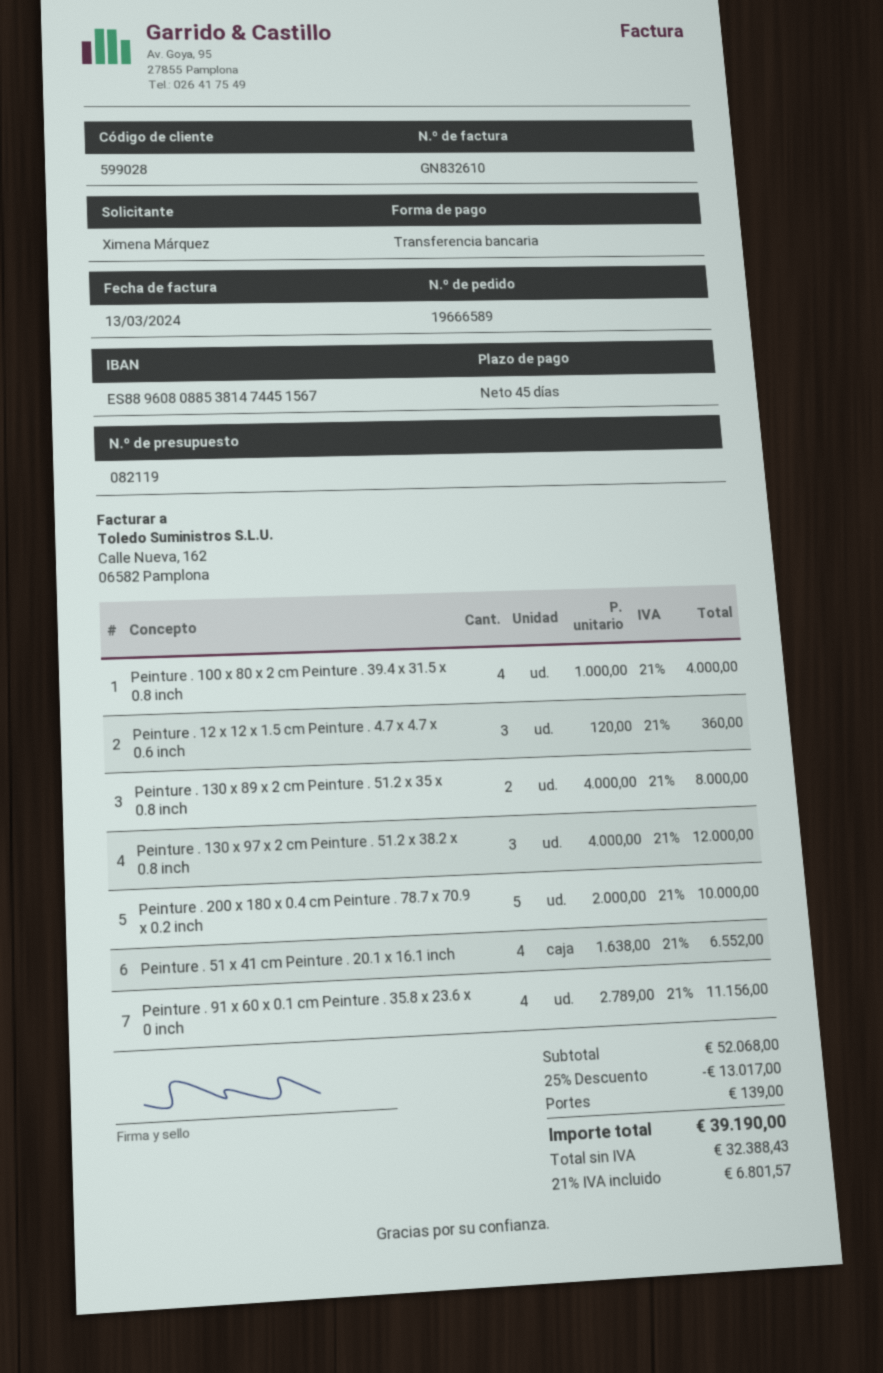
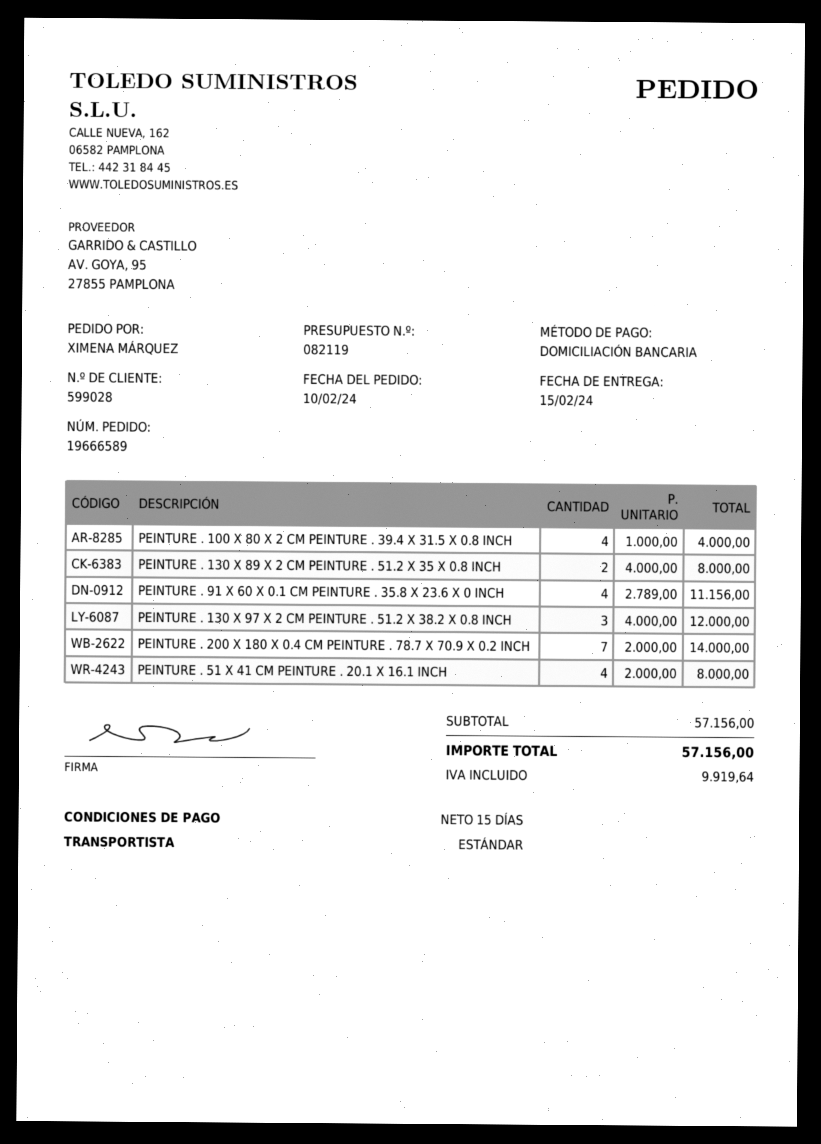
payment terms: 45 days -> 15 days
payment method: bank transfer -> direct debit
Peinture . 12 x 12 x 1.5 cm Peinture . 4.7 x 4.7 x 0.6 inch: 3 x 120.00 = 360.00 -> none
Peinture . 200 x 180 x 0.4 cm Peinture . 78.7 x 70.9 x 0.2 inch: 5 x 2000.00 = 10000.00 -> 7 x 2000.00 = 14000.00
Peinture . 51 x 41 cm Peinture . 20.1 x 16.1 inch: 4 x 1638.00 = 6552.00 -> 4 x 2000.00 = 8000.00
subtotal: 52068.00 -> 57156.00
discount: 25% = 13017.00 -> none
shipping: 139.00 -> none
tax: 6801.57 -> 9919.64
total: 39190.00 -> 57156.00

